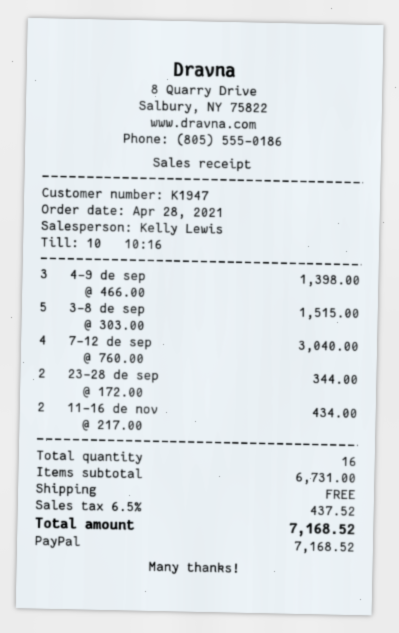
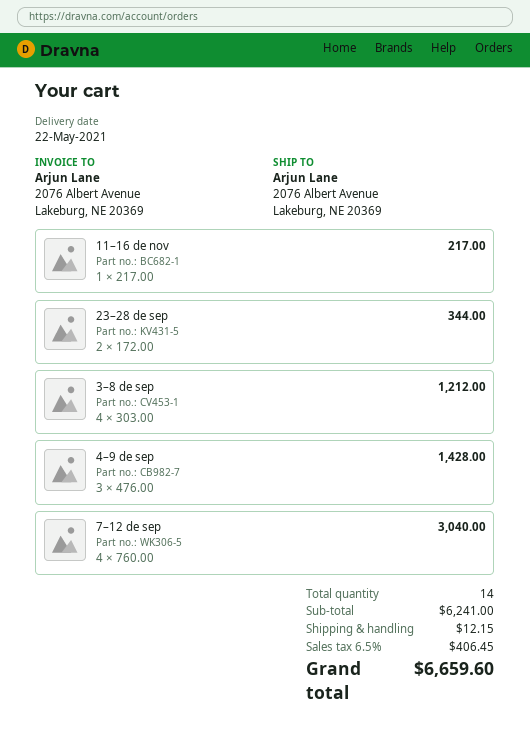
4–9 de sep: 3 x 466.00 = 1398.00 -> 3 x 476.00 = 1428.00
3–8 de sep: 5 x 303.00 = 1515.00 -> 4 x 303.00 = 1212.00
11–16 de nov: 2 x 217.00 = 434.00 -> 1 x 217.00 = 217.00
total quantity: 16 -> 14
subtotal: 6731.00 -> 6241.00
shipping: 0.00 -> 12.15
tax: 6.5% = 437.52 -> 6.5% = 406.45
total: 7168.52 -> 6659.60

